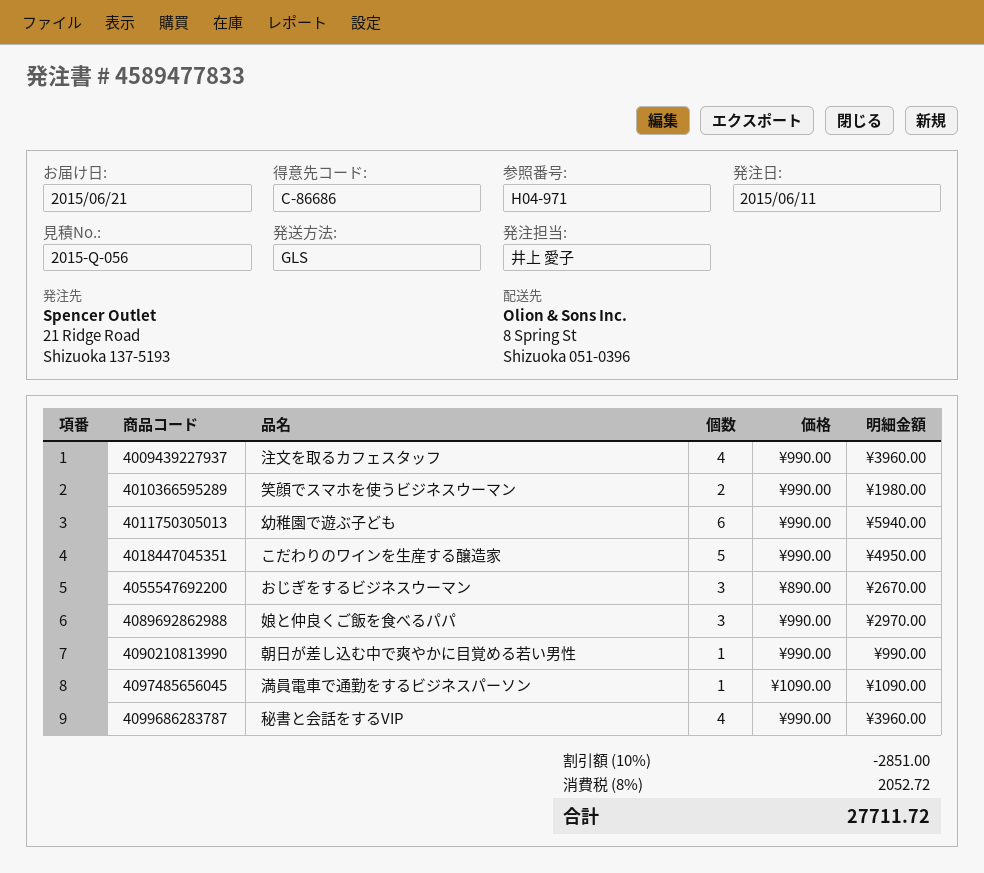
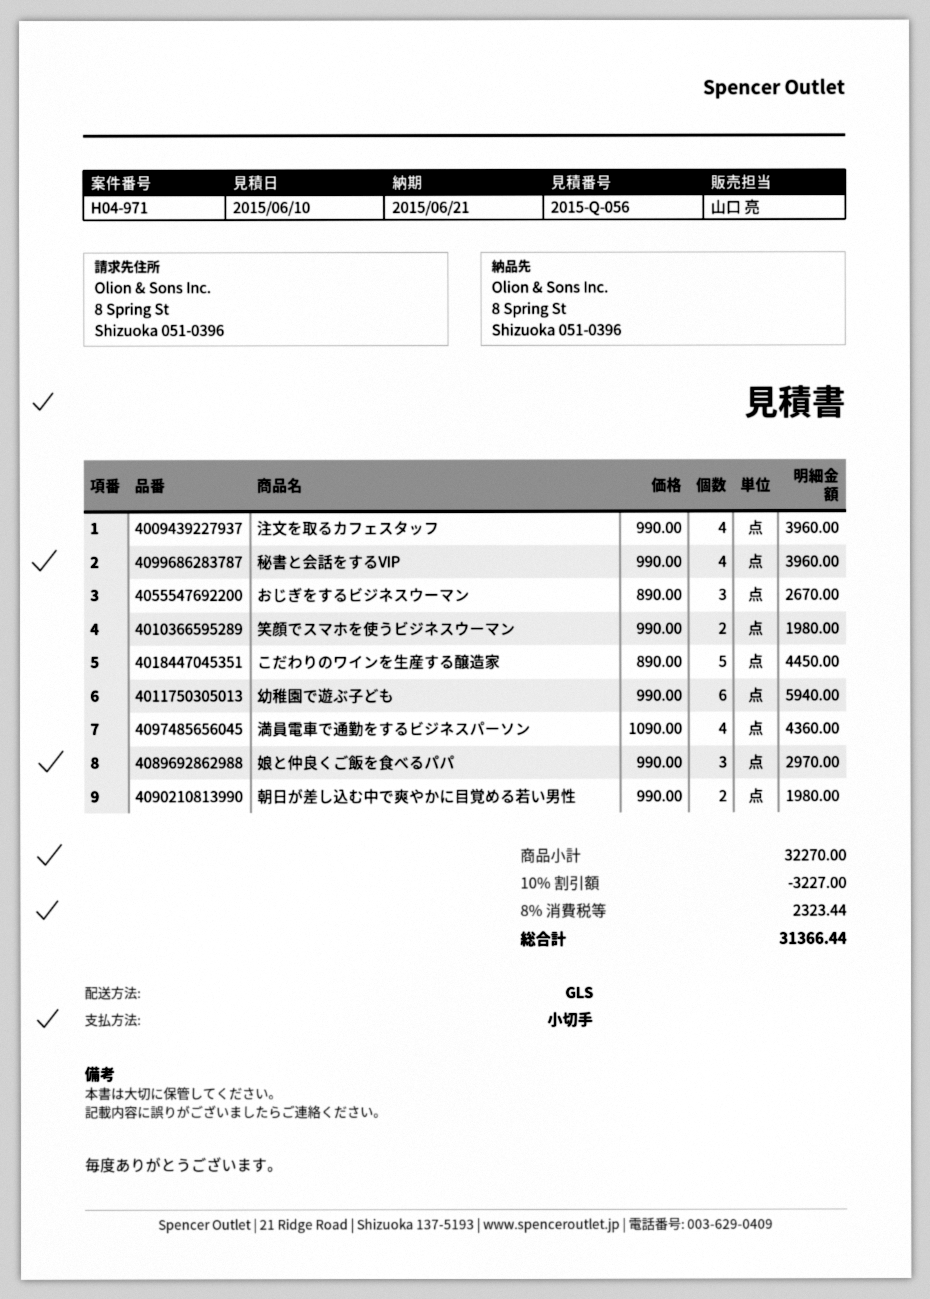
こだわりのワインを生産する醸造家: 5 x 990.00 = 4950.00 -> 5 x 890.00 = 4450.00
朝日が差し込む中で爽やかに目覚める若い男性: 1 x 990.00 = 990.00 -> 2 x 990.00 = 1980.00
満員電車で通勤をするビジネスパーソン: 1 x 1090.00 = 1090.00 -> 4 x 1090.00 = 4360.00
discount: 10% = 2851.00 -> 10% = 3227.00
tax: 8% = 2052.72 -> 8% = 2323.44
total: 27711.72 -> 31366.44

